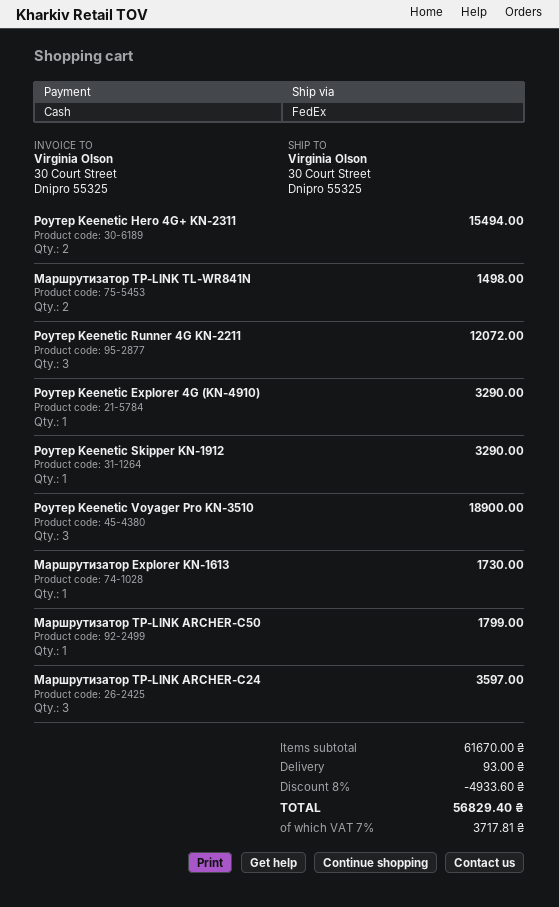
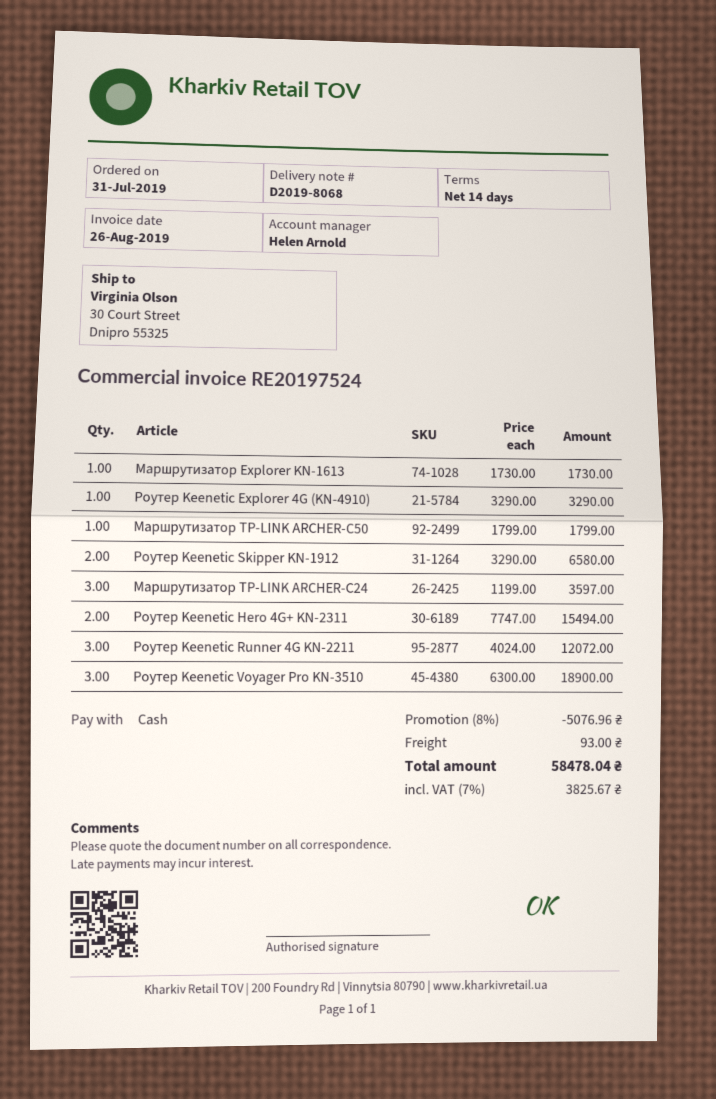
Маршрутизатор TP-LINK TL-WR841N: 2 for 1498.00 -> none
Роутер Keenetic Skipper KN-1912: 1 for 3290.00 -> 2 for 6580.00
discount: 8% = 4933.60 -> 8% = 5076.96
tax: 7% = 3717.81 -> 7% = 3825.67
total: 56829.40 -> 58478.04

